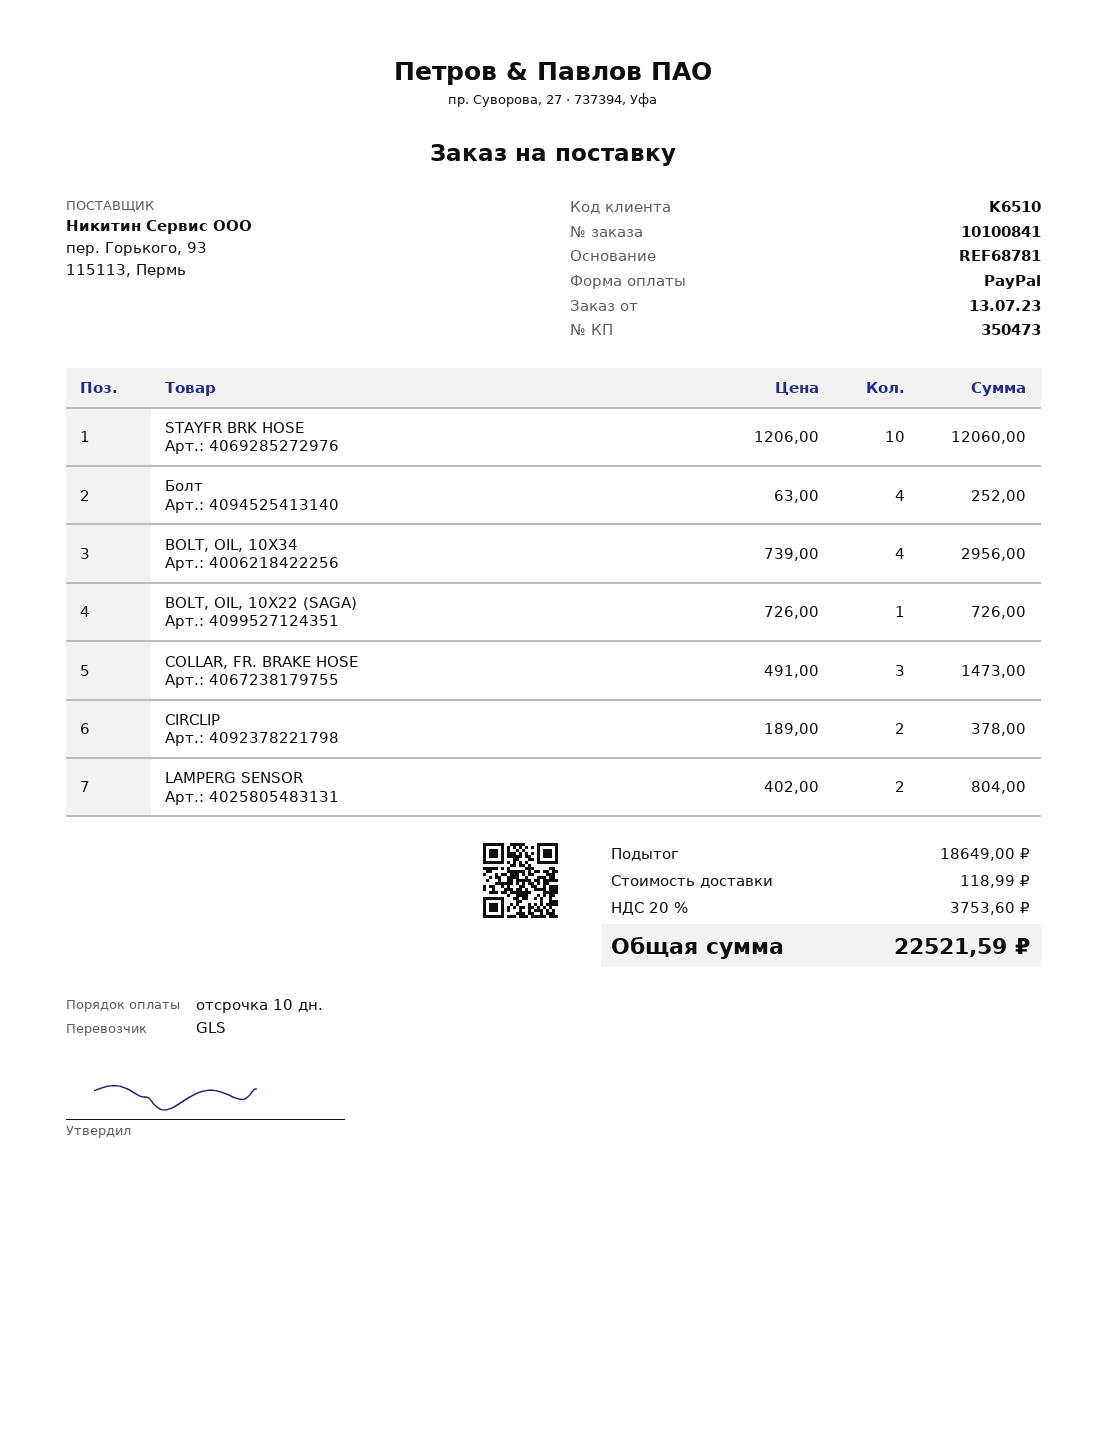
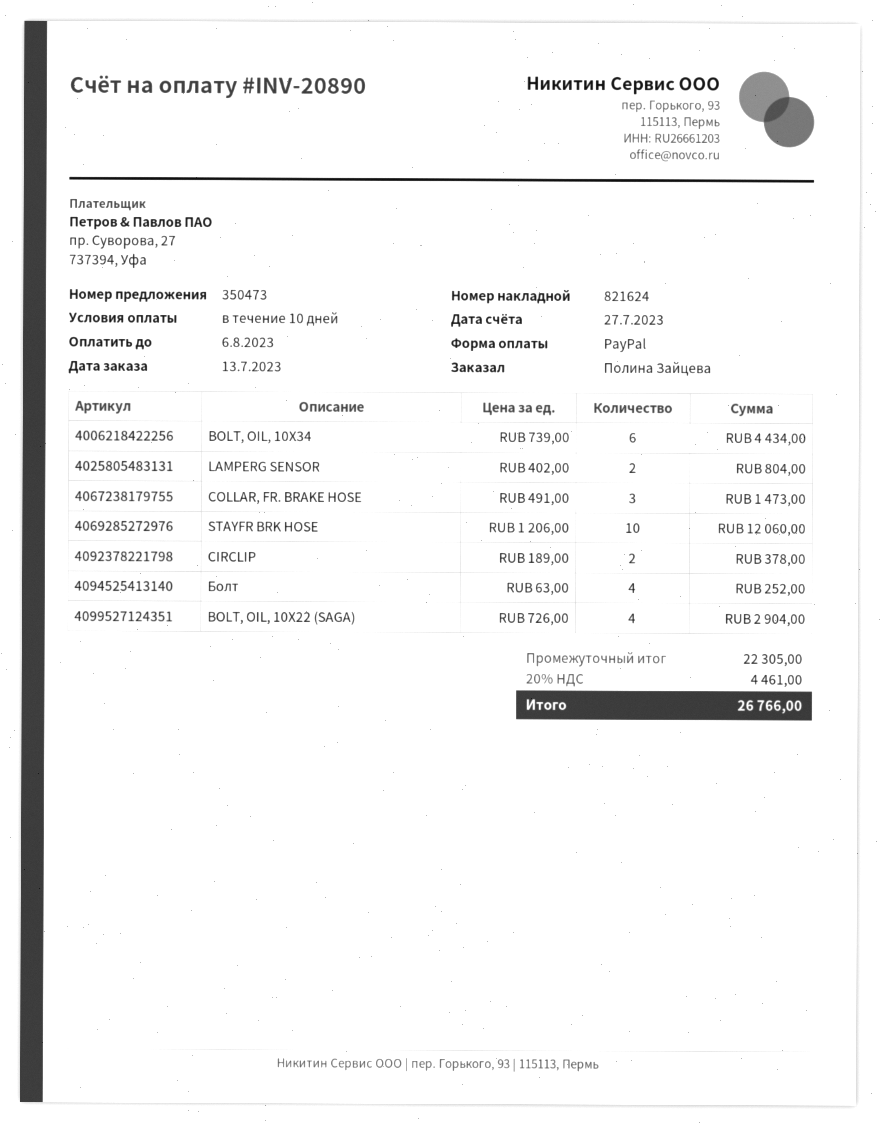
BOLT, OIL, 10X34: 4 x 739.00 = 2956.00 -> 6 x 739.00 = 4434.00
BOLT, OIL, 10X22 (SAGA): 1 x 726.00 = 726.00 -> 4 x 726.00 = 2904.00
subtotal: 18649.00 -> 22305.00
shipping: 118.99 -> none
tax: 20% = 3753.60 -> 20% = 4461.00
total: 22521.59 -> 26766.00

